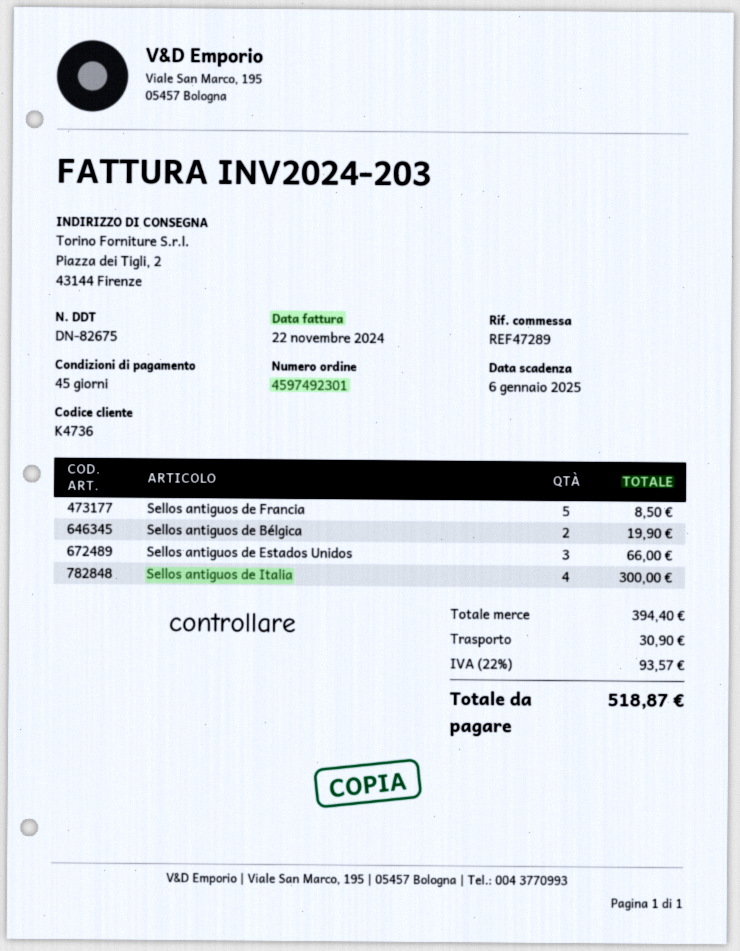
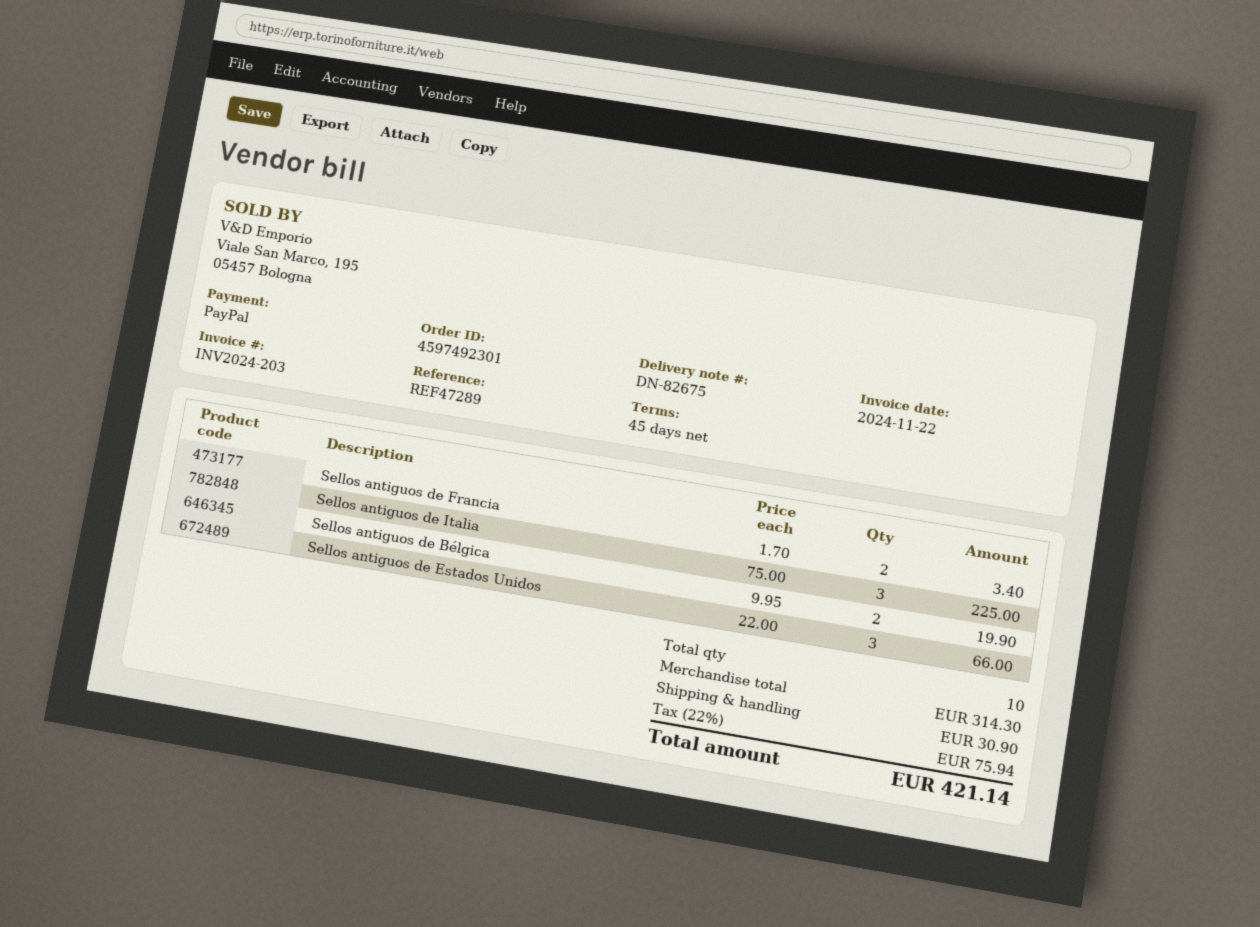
Sellos antiguos de Francia: 5 for 8.50 -> 2 for 3.40
Sellos antiguos de Italia: 4 for 300.00 -> 3 for 225.00
subtotal: 394.40 -> 314.30
tax: 22% = 93.57 -> 22% = 75.94
total: 518.87 -> 421.14

